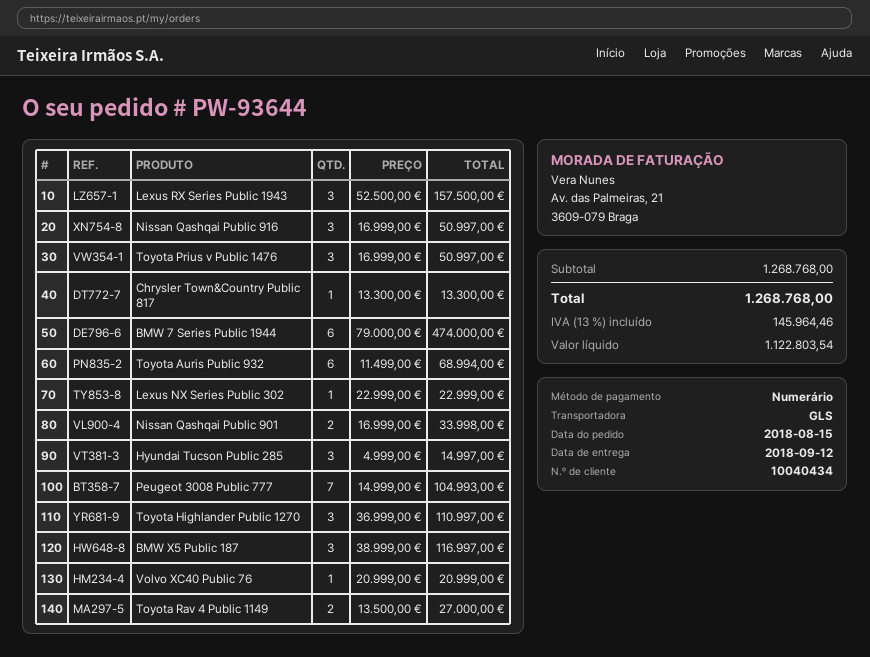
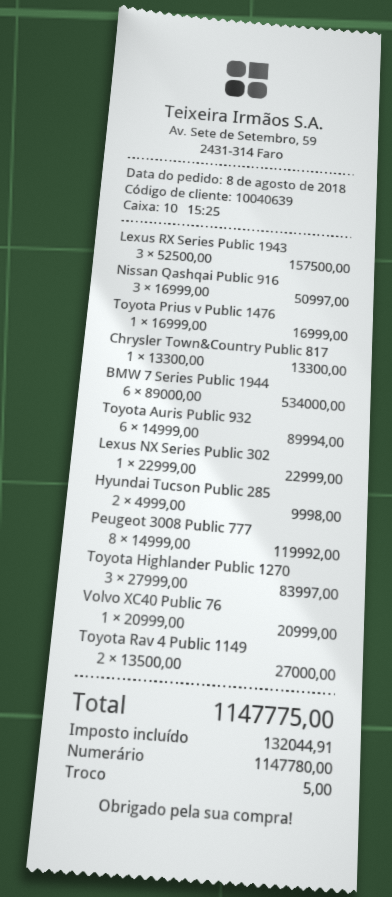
order date: 2018-08-15 -> 2018-08-08
customer number: 10040434 -> 10040639
Toyota Prius v Public 1476: 3 x 16999.00 = 50997.00 -> 1 x 16999.00 = 16999.00
BMW 7 Series Public 1944: 6 x 79000.00 = 474000.00 -> 6 x 89000.00 = 534000.00
Toyota Auris Public 932: 6 x 11499.00 = 68994.00 -> 6 x 14999.00 = 89994.00
Nissan Qashqai Public 901: 2 x 16999.00 = 33998.00 -> none
Hyundai Tucson Public 285: 3 x 4999.00 = 14997.00 -> 2 x 4999.00 = 9998.00
Peugeot 3008 Public 777: 7 x 14999.00 = 104993.00 -> 8 x 14999.00 = 119992.00
Toyota Highlander Public 1270: 3 x 36999.00 = 110997.00 -> 3 x 27999.00 = 83997.00
BMW X5 Public 187: 3 x 38999.00 = 116997.00 -> none
tax: 145964.46 -> 132044.91
total: 1268768.00 -> 1147775.00

